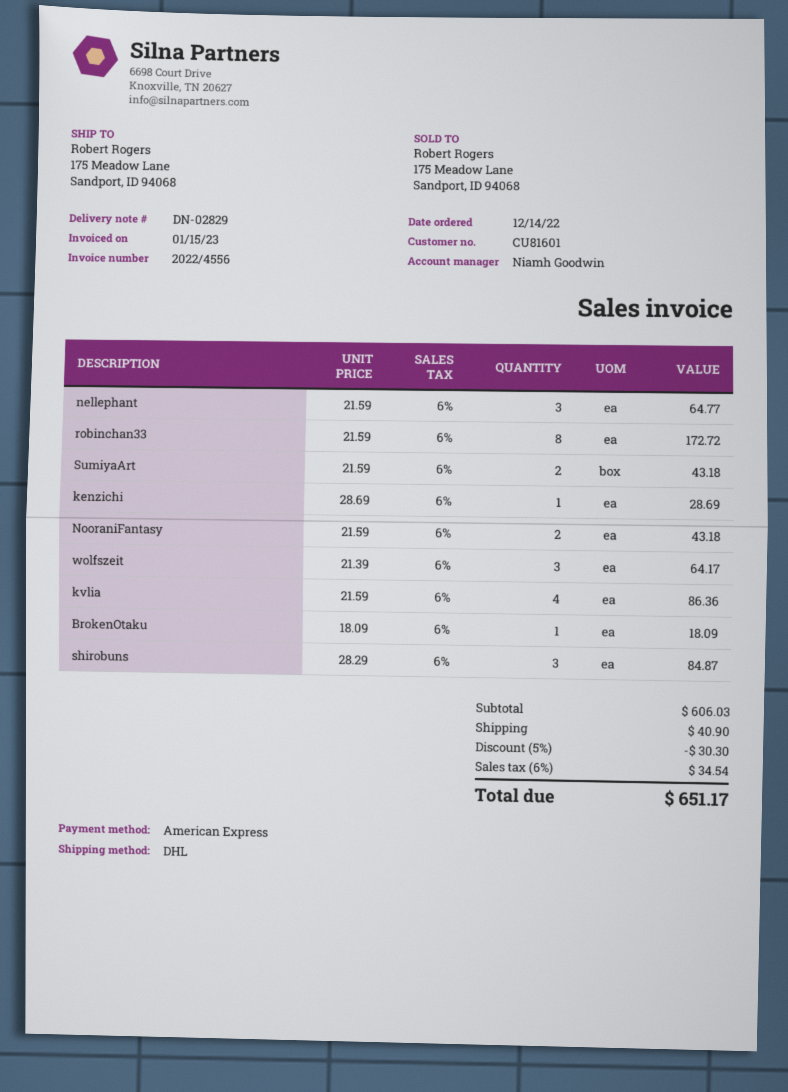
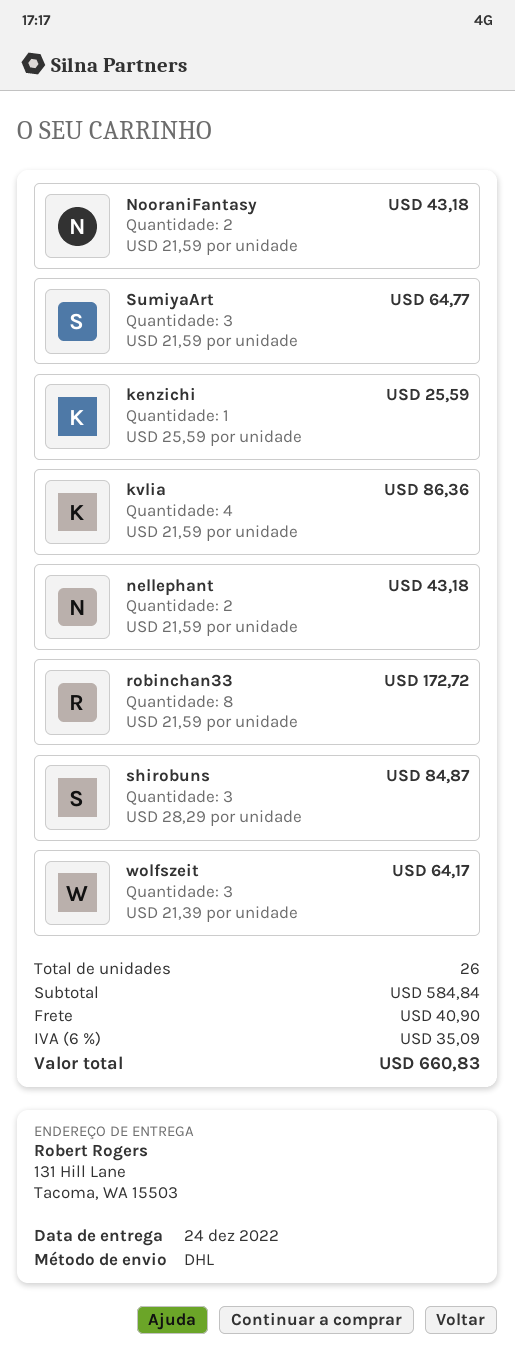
ship to: 175 Meadow Lane, Sandport, ID 94068 -> 131 Hill Lane, Tacoma, WA 15503
nellephant: 3 x 21.59 = 64.77 -> 2 x 21.59 = 43.18
SumiyaArt: 2 x 21.59 = 43.18 -> 3 x 21.59 = 64.77
kenzichi: 1 x 28.69 = 28.69 -> 1 x 25.59 = 25.59
BrokenOtaku: 1 x 18.09 = 18.09 -> none
subtotal: 606.03 -> 584.84
discount: 5% = 30.30 -> none
tax: 6% = 34.54 -> 6% = 35.09
total: 651.17 -> 660.83

